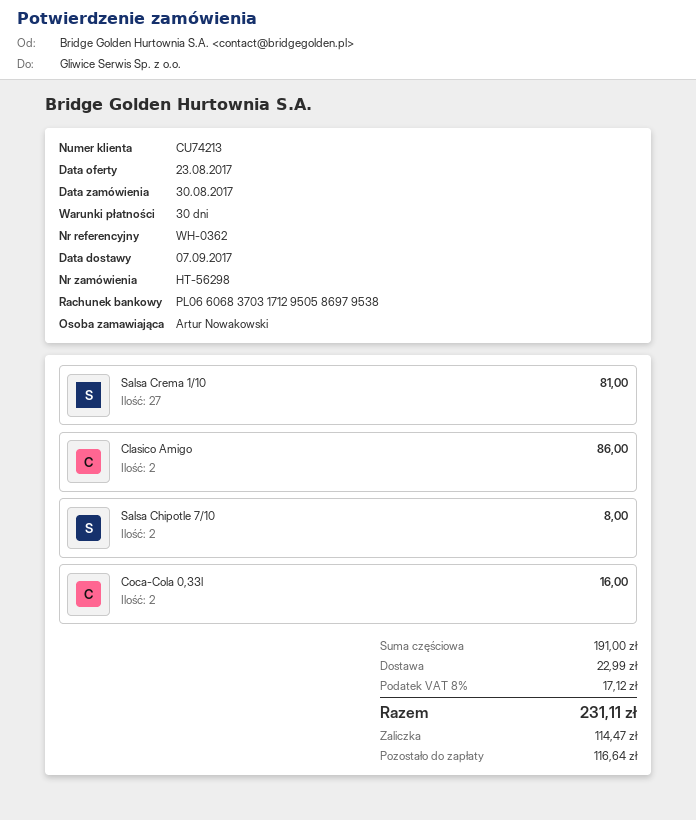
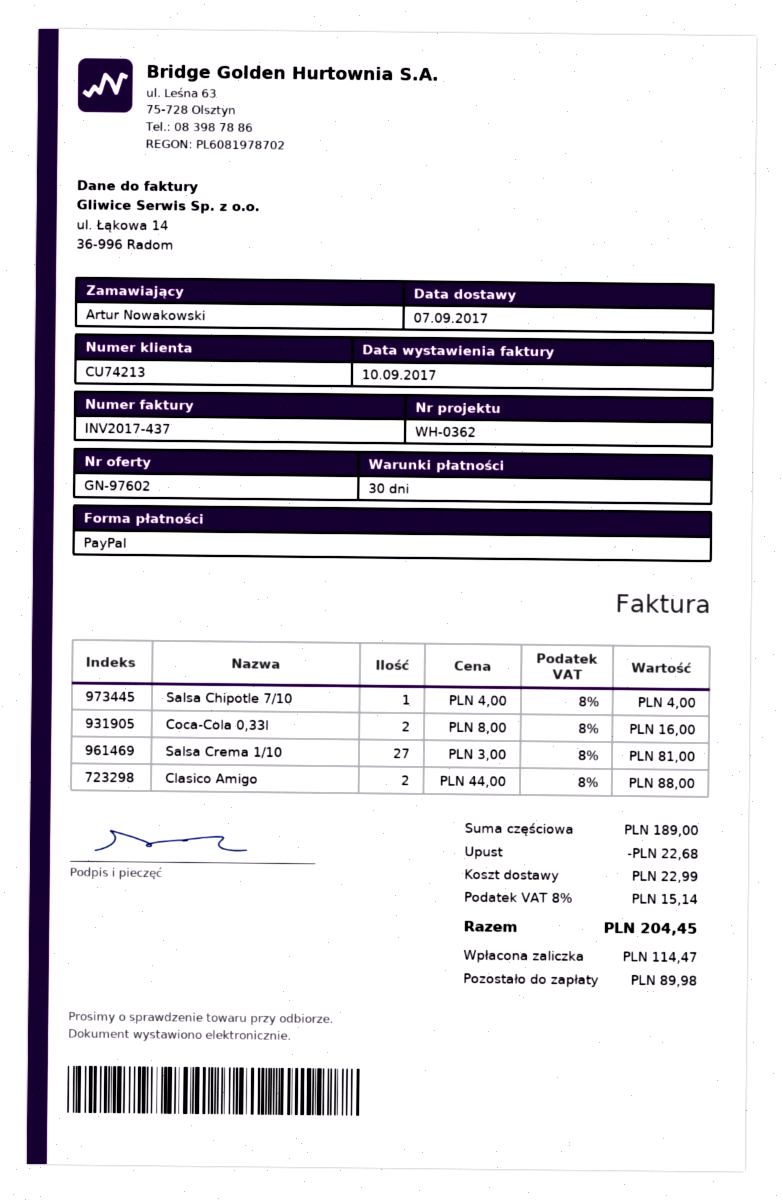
Clasico Amigo: 2 for 86.00 -> 2 for 88.00
Salsa Chipotle 7/10: 2 for 8.00 -> 1 for 4.00
subtotal: 191.00 -> 189.00
discount: none -> 22.68
tax: 8% = 17.12 -> 8% = 15.14
total: 231.11 -> 204.45
balance: 116.64 -> 89.98

